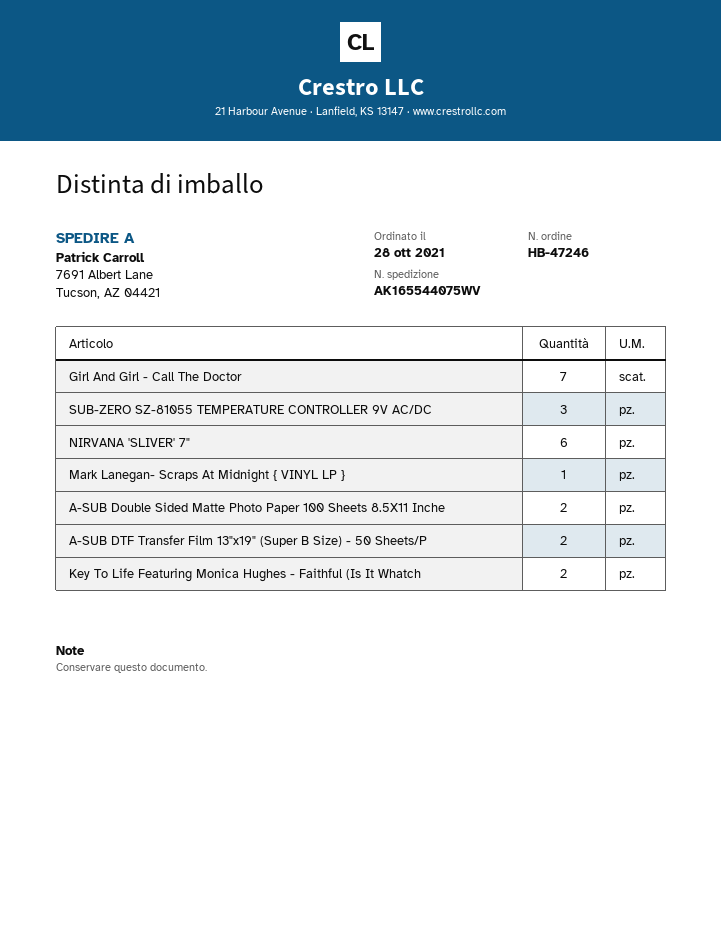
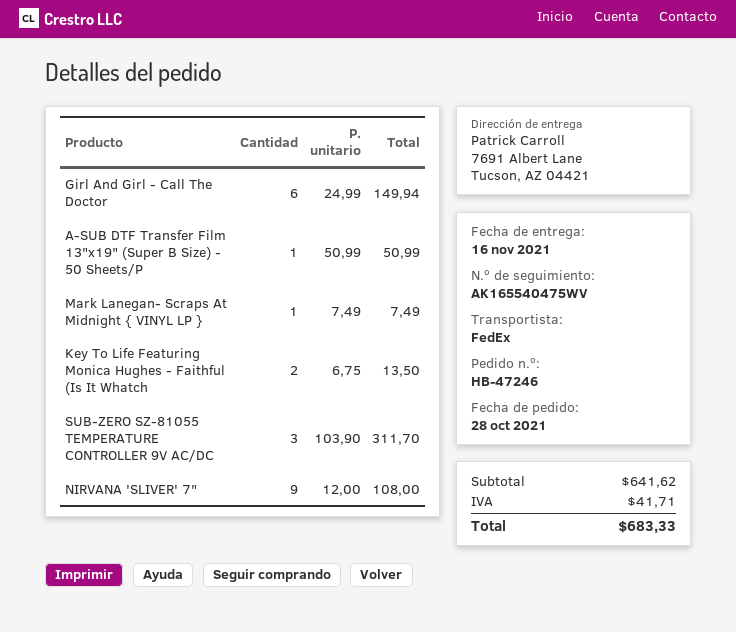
tracking number: AK165544075WV -> AK165540475WV
Girl And Girl - Call The Doctor: 7 -> 6
NIRVANA 'SLIVER' 7": 6 -> 9
A-SUB Double Sided Matte Photo Paper 100 Sheets 8.5X11 Inche: 2 -> none
A-SUB DTF Transfer Film 13"x19" (Super B Size) - 50 Sheets/P: 2 -> 1

